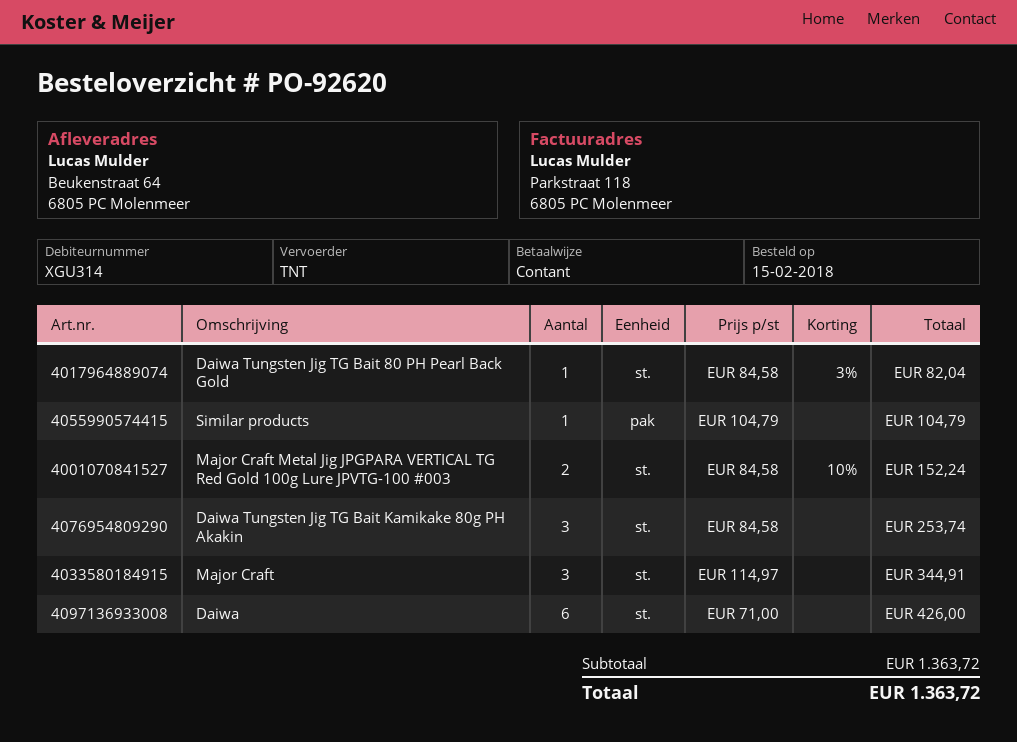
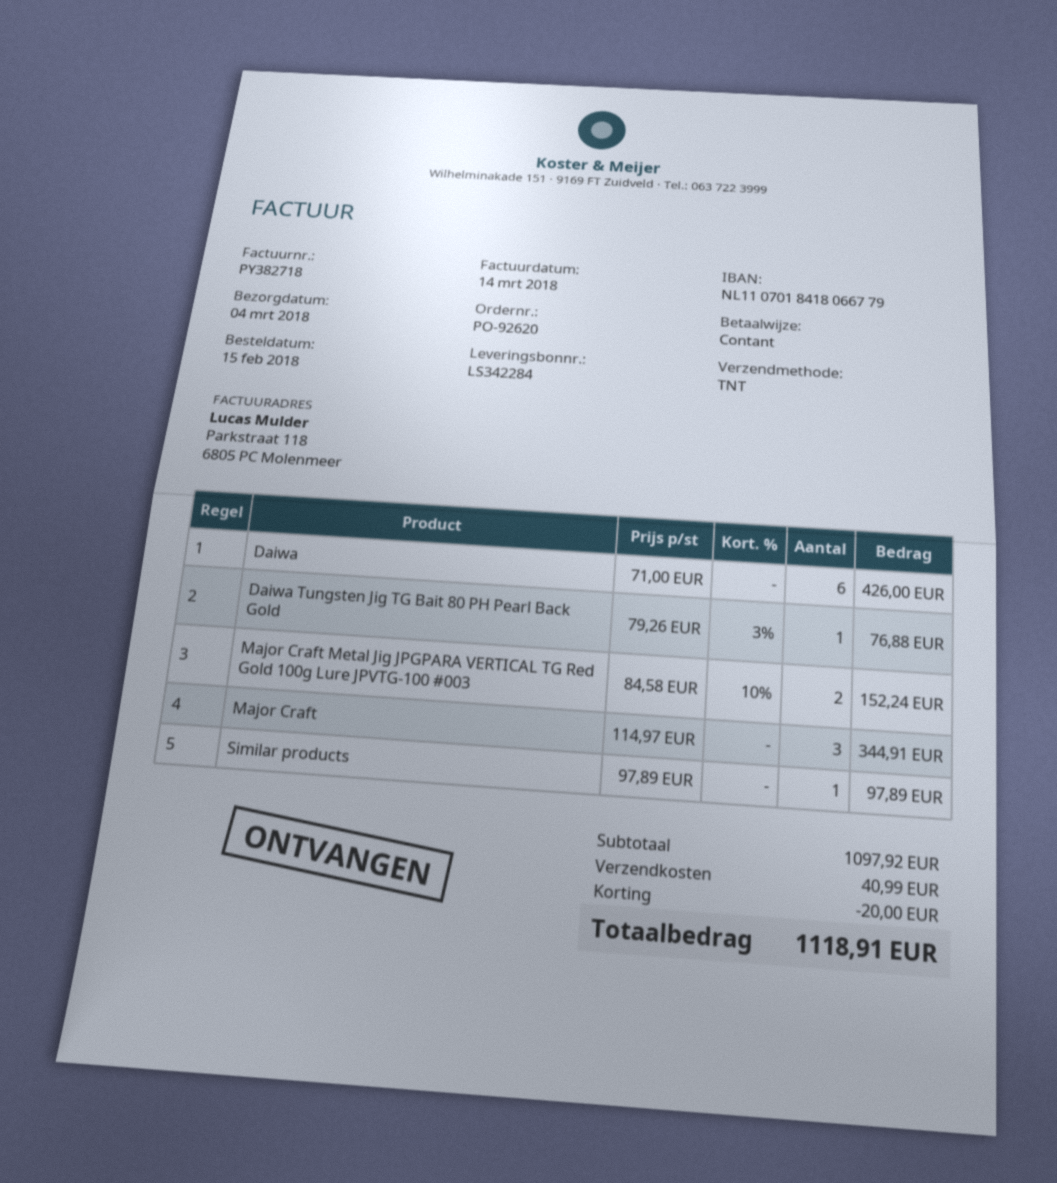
Daiwa Tungsten Jig TG Bait 80 PH Pearl Back Gold: 1 x 84.58 - 3% = 82.04 -> 1 x 79.26 - 3% = 76.88
Similar products: 1 x 104.79 = 104.79 -> 1 x 97.89 = 97.89
Daiwa Tungsten Jig TG Bait Kamikake 80g PH Akakin: 3 x 84.58 = 253.74 -> none
subtotal: 1363.72 -> 1097.92
discount: none -> 20.00
shipping: none -> 40.99
total: 1363.72 -> 1118.91

